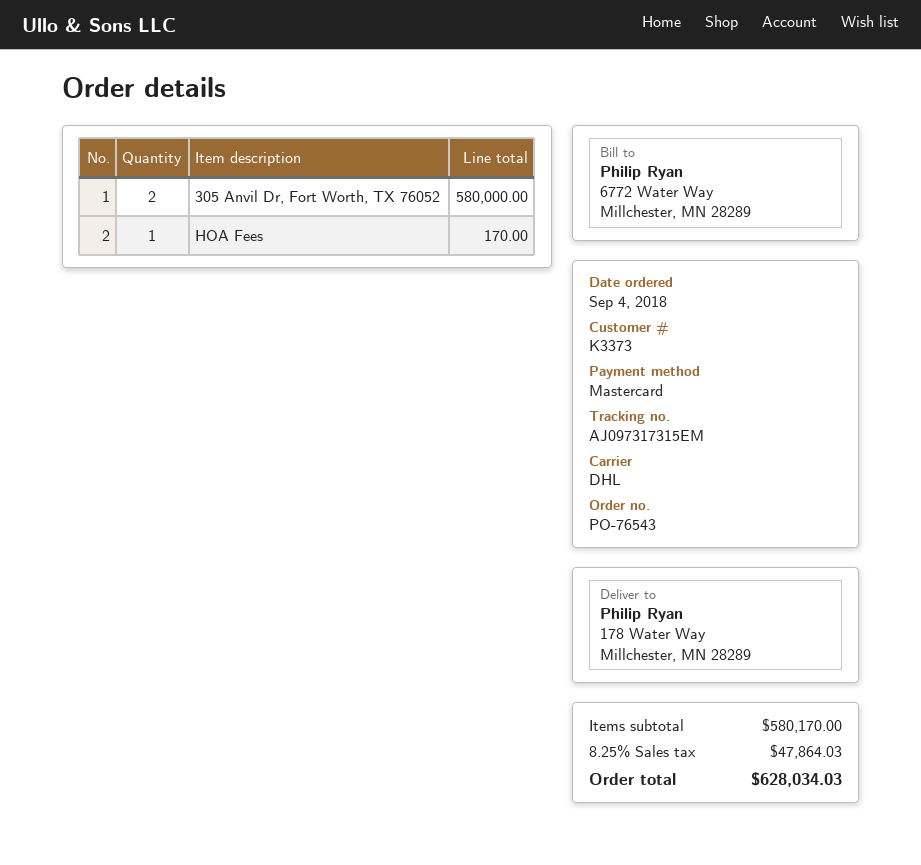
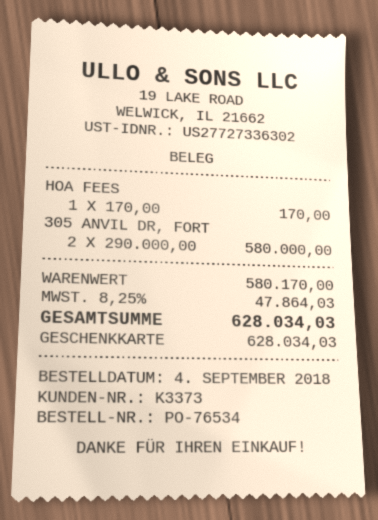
order number: PO-76543 -> PO-76534
payment method: Mastercard -> gift card

